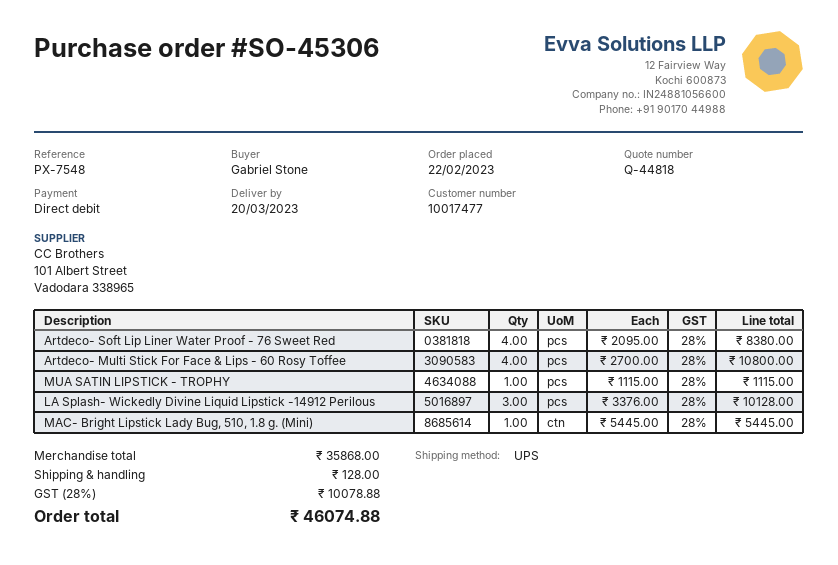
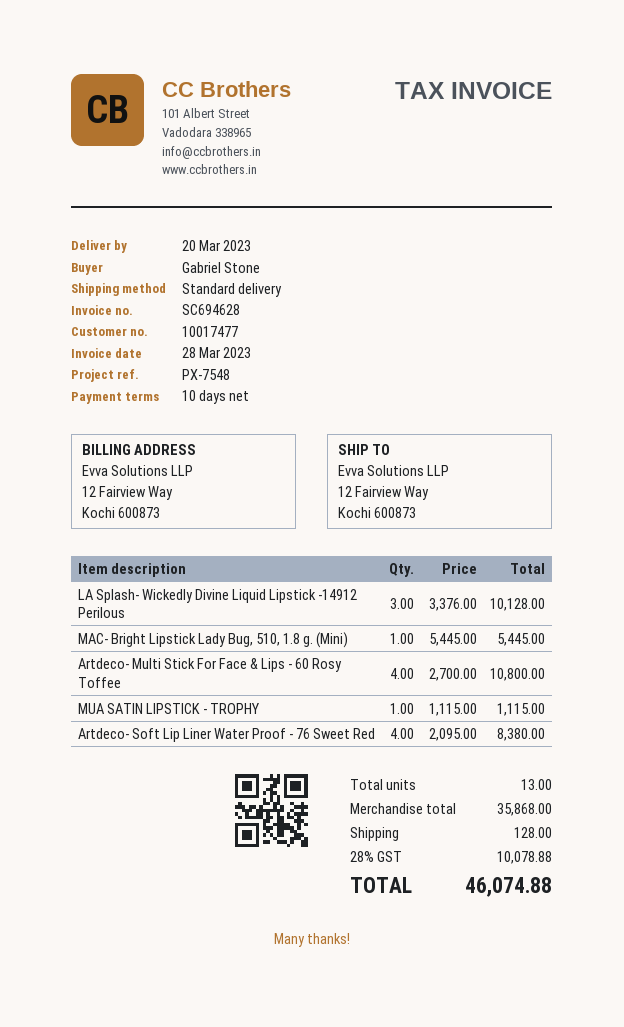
shipping method: UPS -> standard

